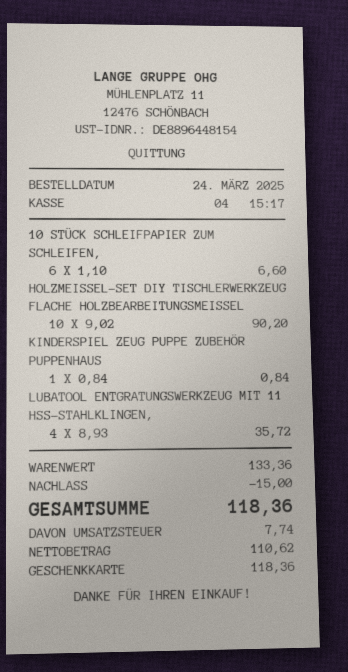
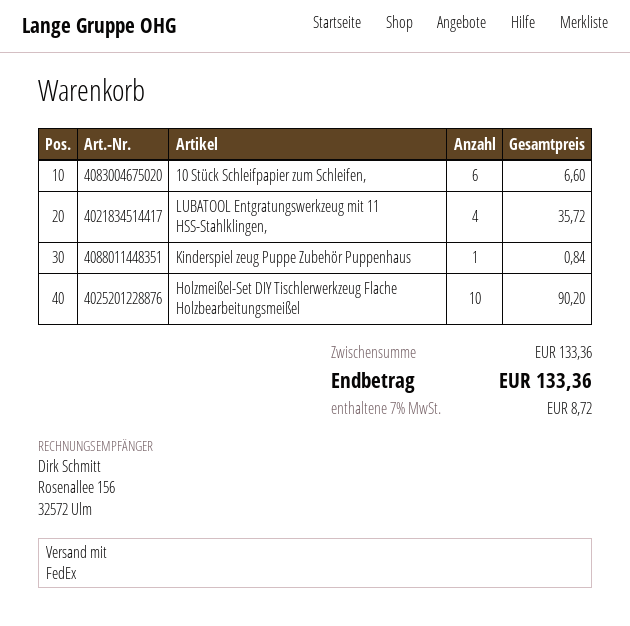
discount: 15.00 -> none
tax: 7.74 -> 8.72
total: 118.36 -> 133.36

